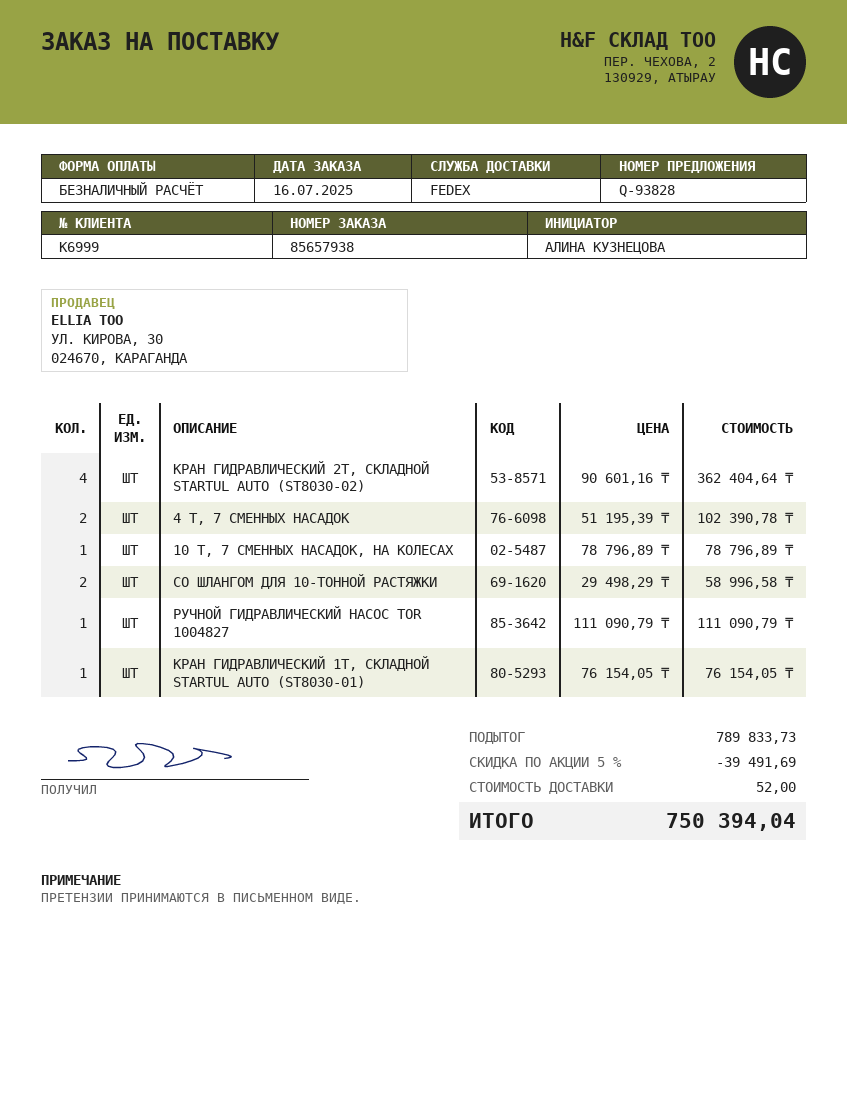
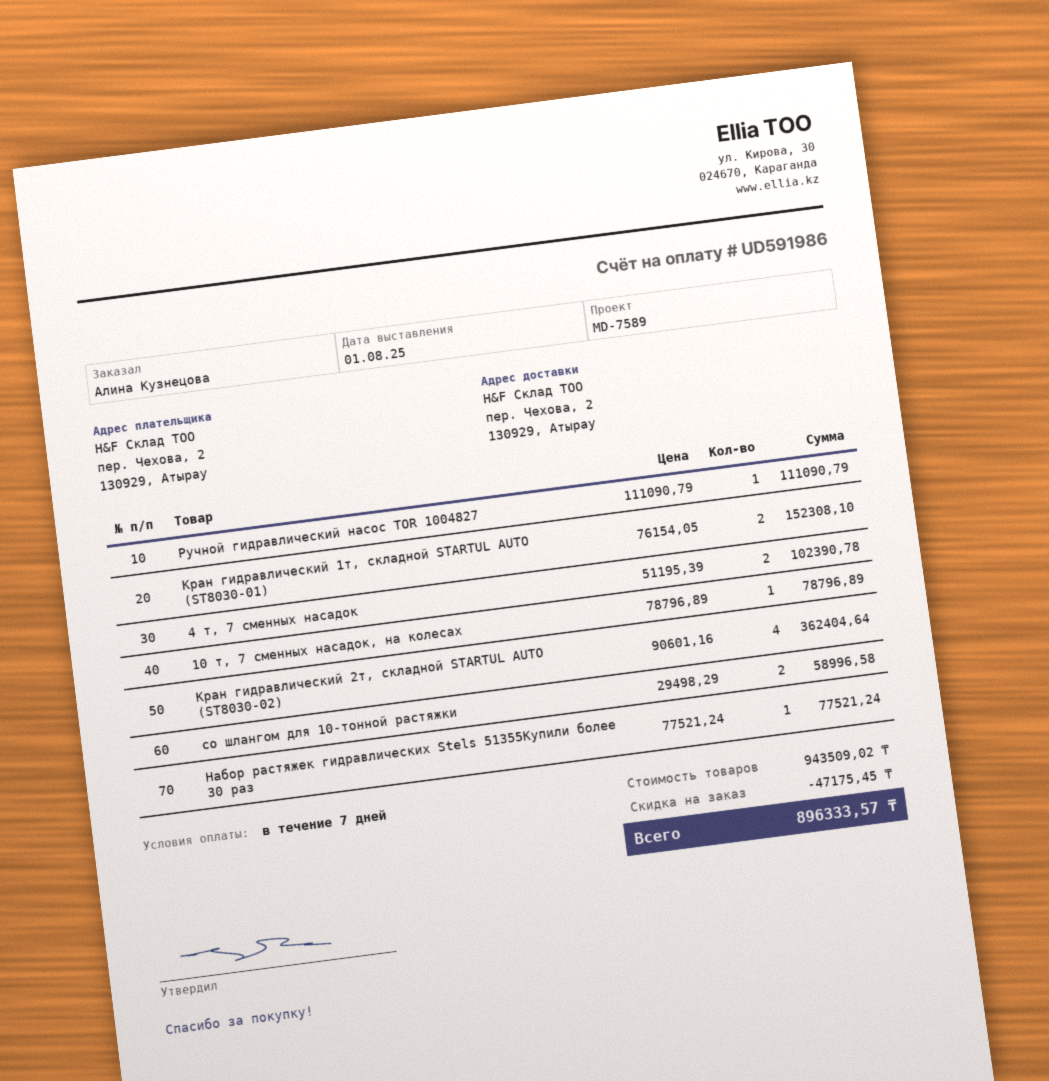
КРАН ГИДРАВЛИЧЕСКИЙ 1Т, СКЛАДНОЙ STARTUL AUTO (ST8030-01): 1 x 76154.05 = 76154.05 -> 2 x 76154.05 = 152308.10
Набор растяжек гидравлических Stels 51355Купили более 30 раз: none -> 1 x 77521.24 = 77521.24
subtotal: 789833.73 -> 943509.02
discount: 39491.69 -> 47175.45
shipping: 52.00 -> none
total: 750394.04 -> 896333.57

